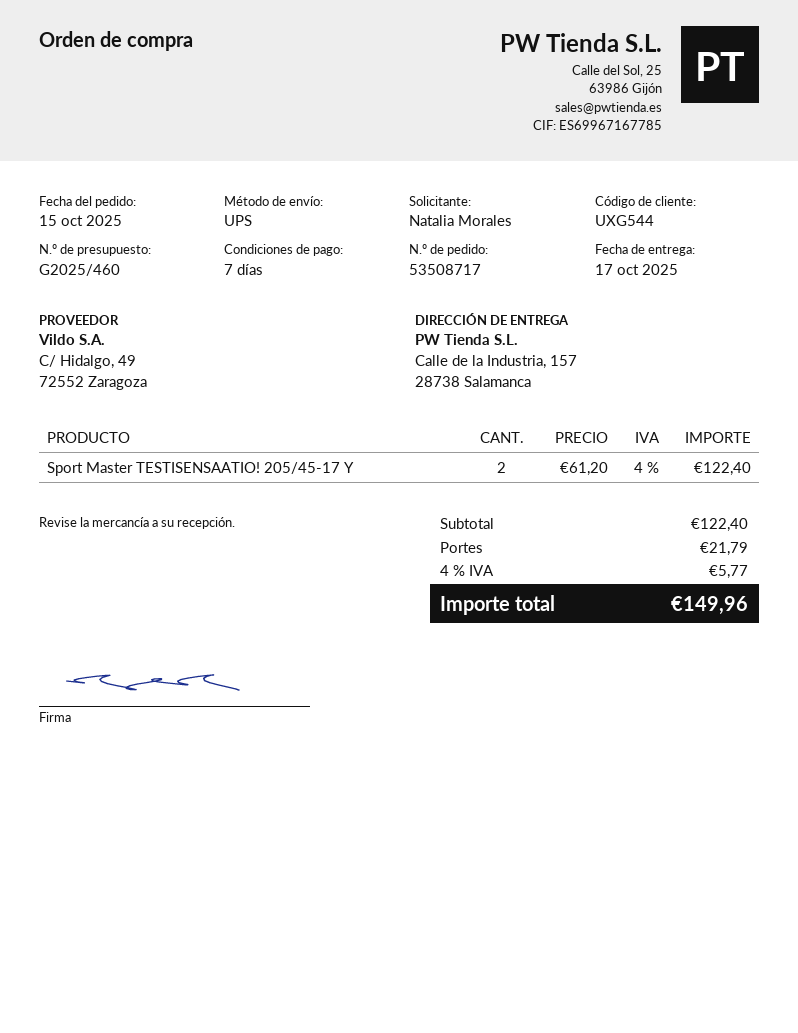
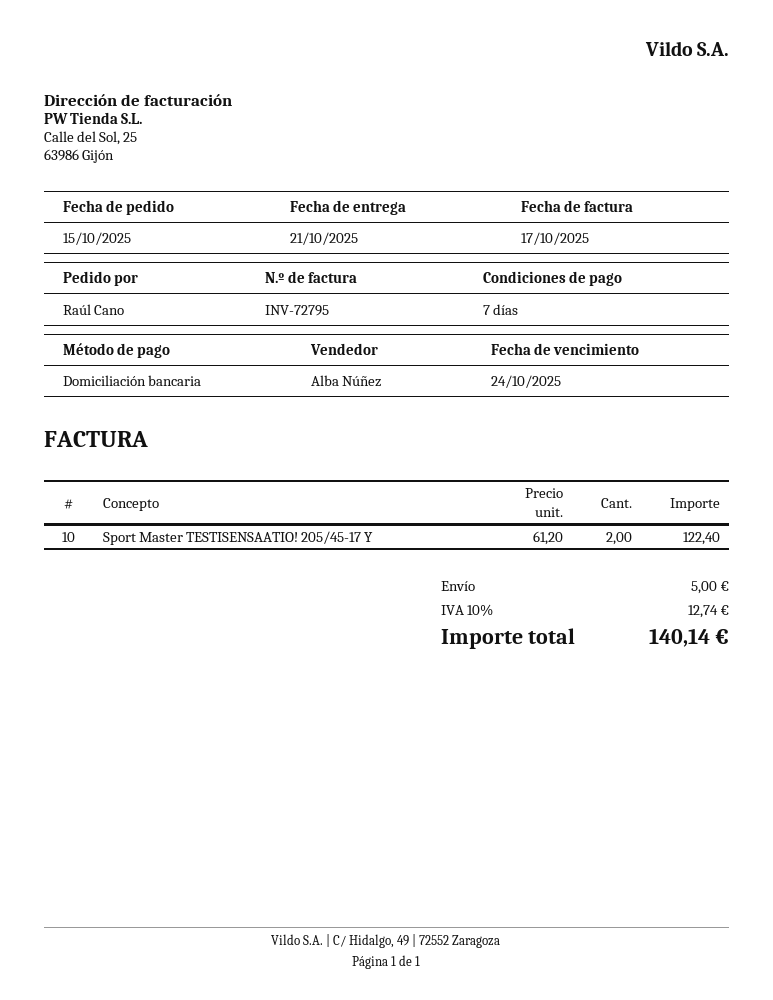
delivery date: 2025-10-17 -> 2025-10-21
ordered by: Natalia Morales -> Raúl Cano
shipping: 21.79 -> 5.00
tax: 4% = 5.77 -> 10% = 12.74
total: 149.96 -> 140.14

